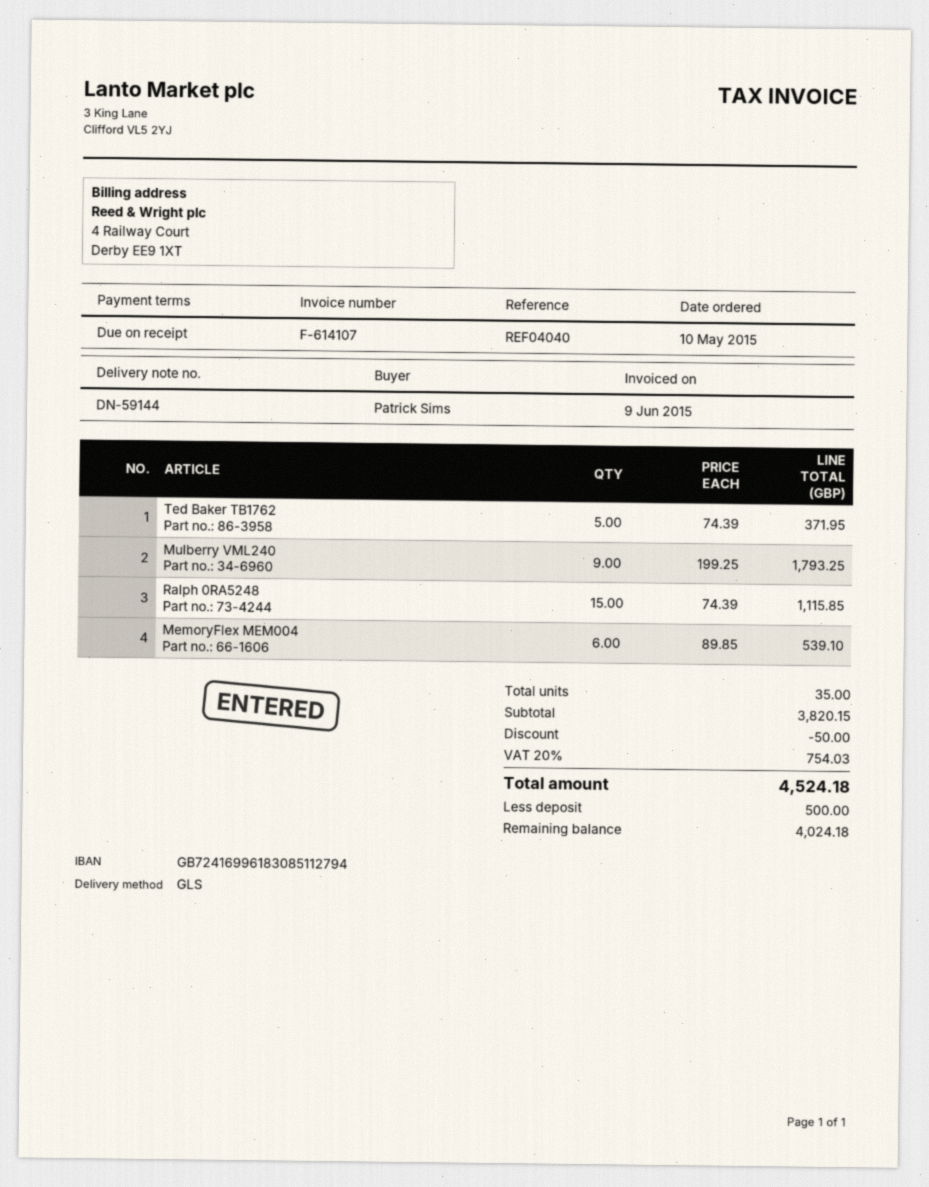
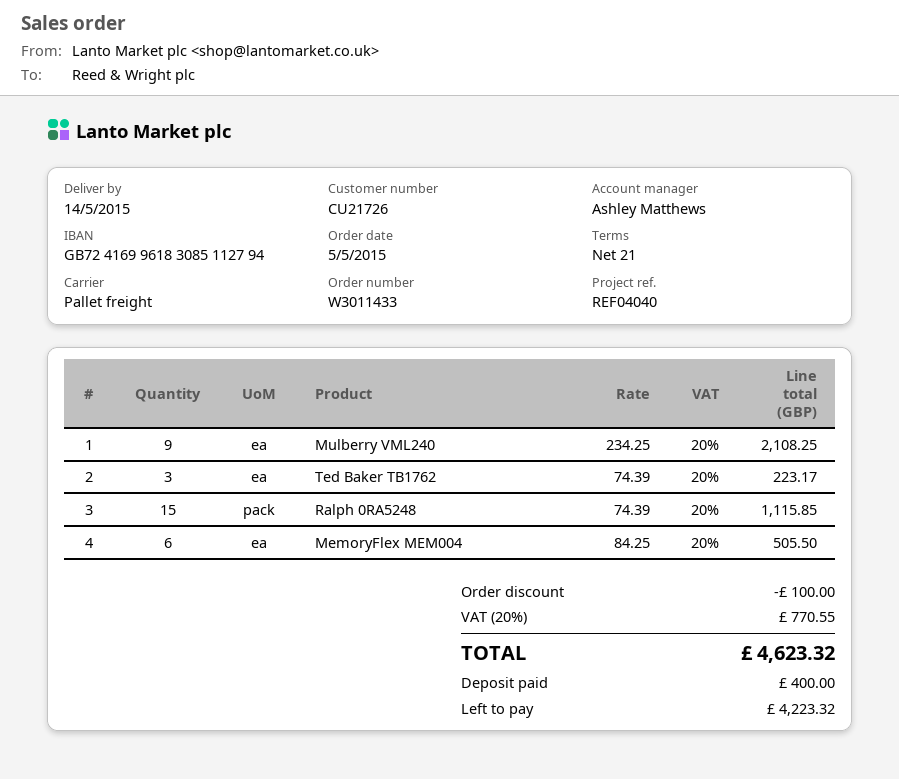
order date: 2015-05-10 -> 2015-05-05
payment terms: on receipt -> 21 days
shipping method: GLS -> pallet freight
Ted Baker TB1762: 5 x 74.39 = 371.95 -> 3 x 74.39 = 223.17
Mulberry VML240: 9 x 199.25 = 1793.25 -> 9 x 234.25 = 2108.25
MemoryFlex MEM004: 6 x 89.85 = 539.10 -> 6 x 84.25 = 505.50
discount: 50.00 -> 100.00
tax: 20% = 754.03 -> 20% = 770.55
total: 4524.18 -> 4623.32
deposit: 500.00 -> 400.00
balance: 4024.18 -> 4223.32

